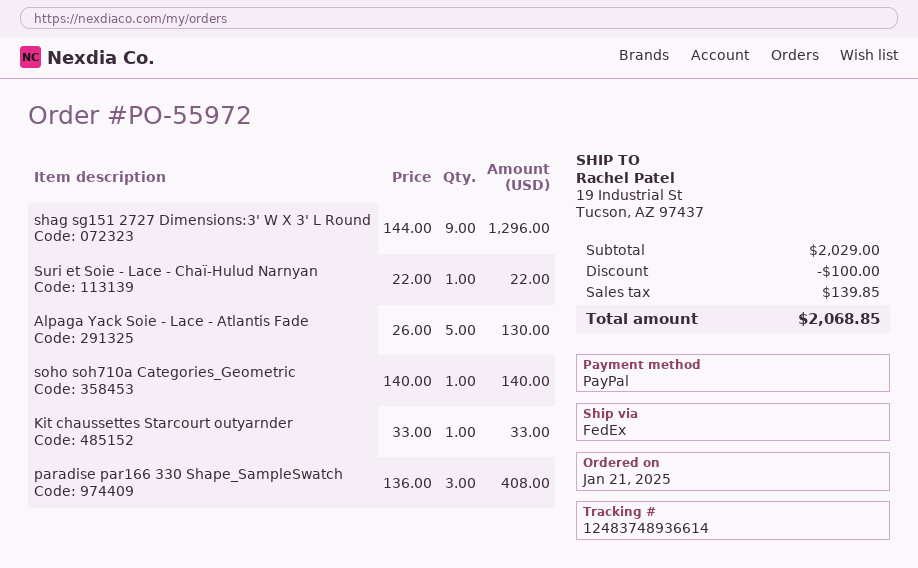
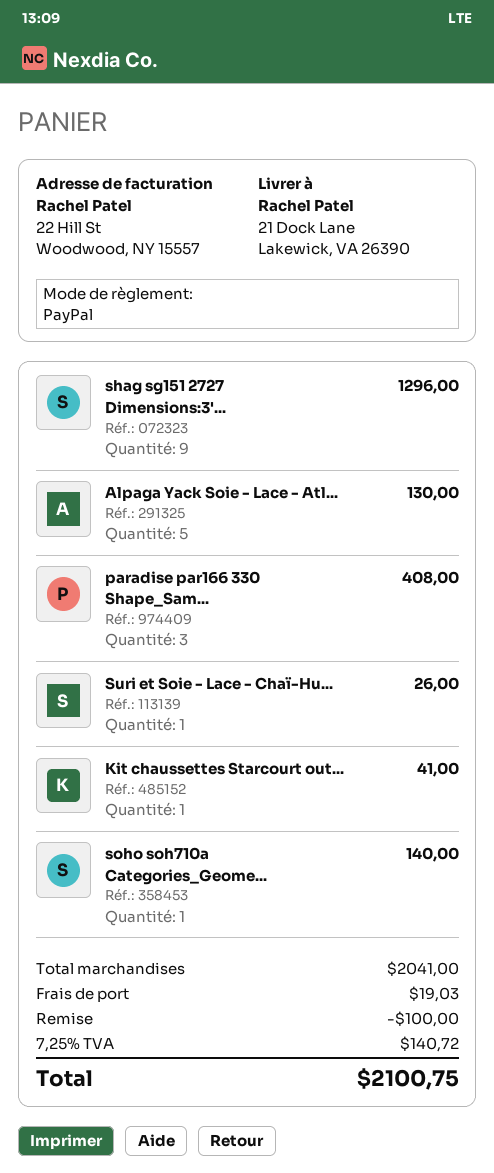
ship to: 19 Industrial St, Tucson, AZ 97437 -> 21 Dock Lane, Lakewick, VA 26390
Suri et Soie - Lace - Chaï-Hulud Narnyan: 1 for 22.00 -> 1 for 26.00
Kit chaussettes Starcourt outyarnder: 1 for 33.00 -> 1 for 41.00
subtotal: 2029.00 -> 2041.00
shipping: none -> 19.03
tax: 139.85 -> 140.72
total: 2068.85 -> 2100.75

